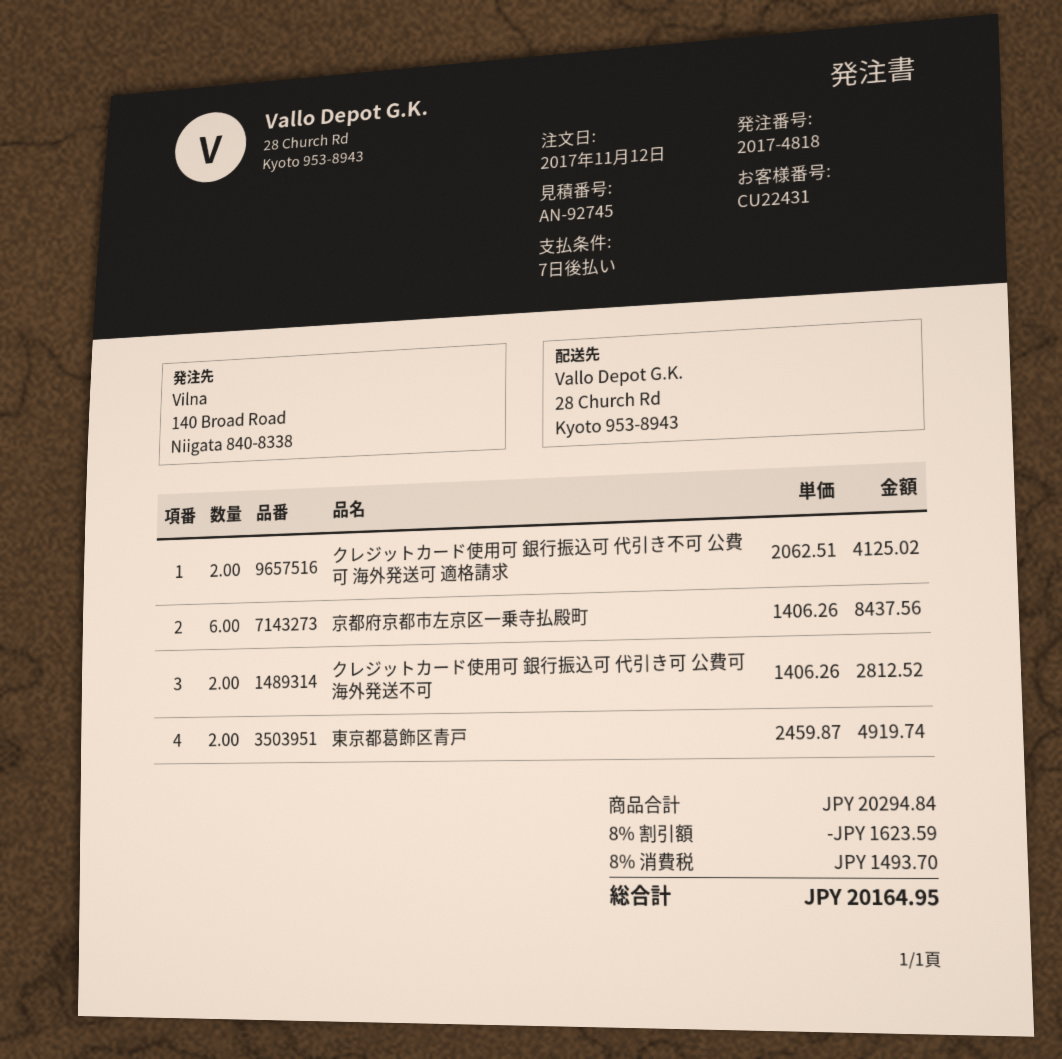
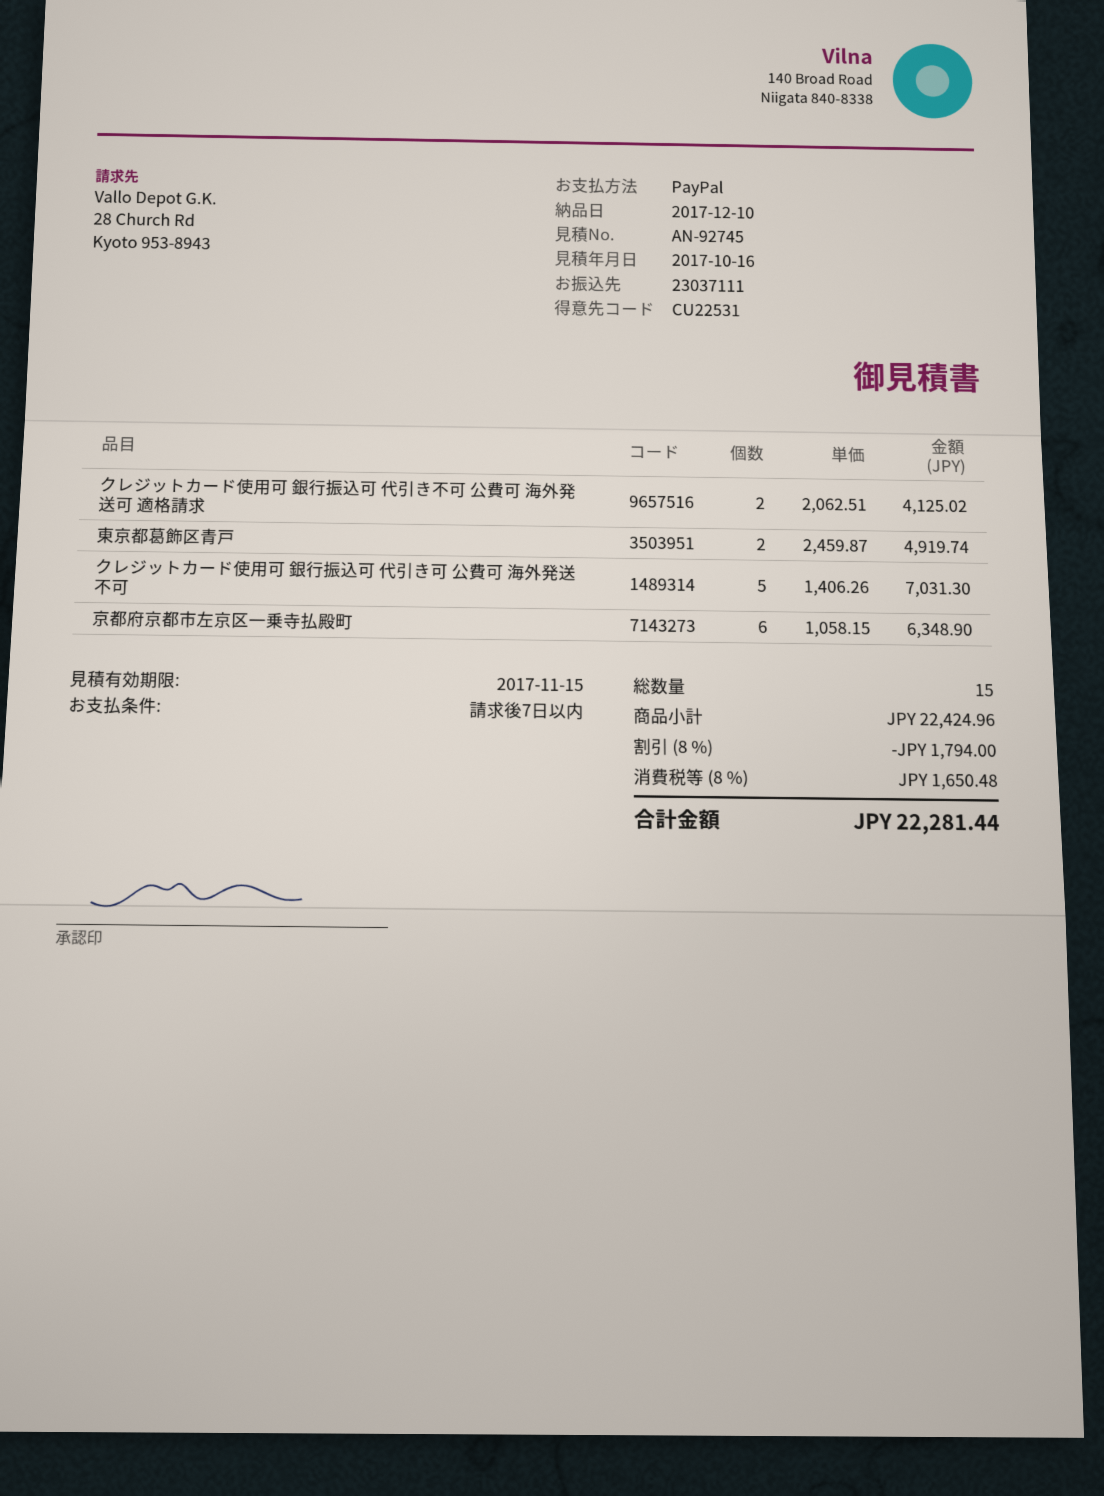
customer number: CU22431 -> CU22531
京都府京都市左京区一乗寺払殿町: 6 x 1406.26 = 8437.56 -> 6 x 1058.15 = 6348.90
クレジットカード使用可 銀行振込可 代引き可 公費可 海外発送不可: 2 x 1406.26 = 2812.52 -> 5 x 1406.26 = 7031.30
subtotal: 20294.84 -> 22424.96
discount: 8% = 1623.59 -> 8% = 1794.00
tax: 8% = 1493.70 -> 8% = 1650.48
total: 20164.95 -> 22281.44

